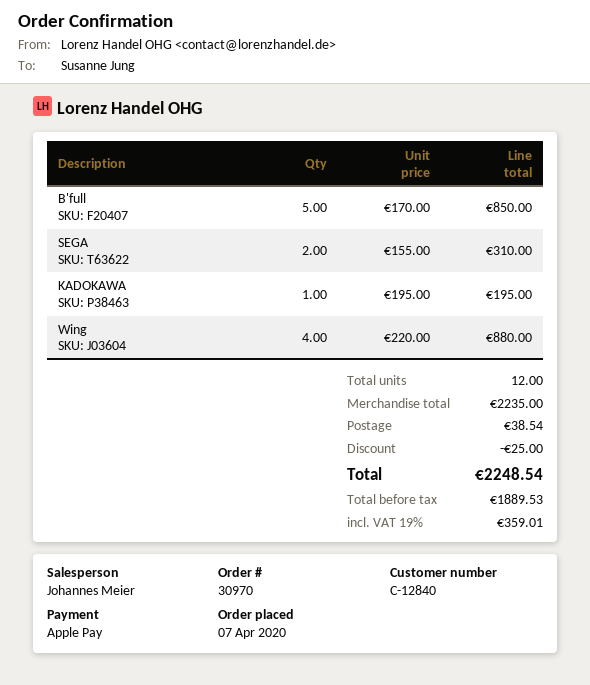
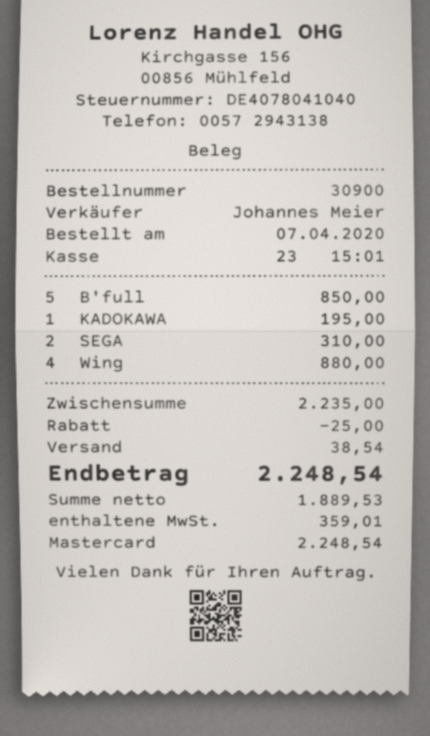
order number: 30970 -> 30900
payment method: Apple Pay -> Mastercard

